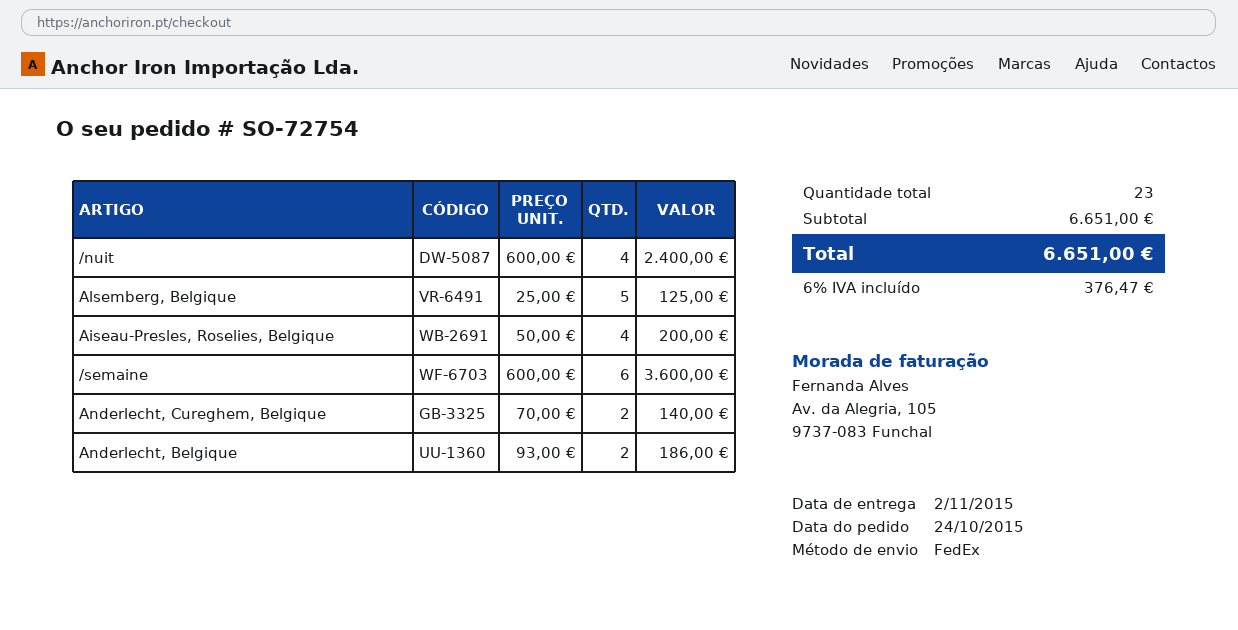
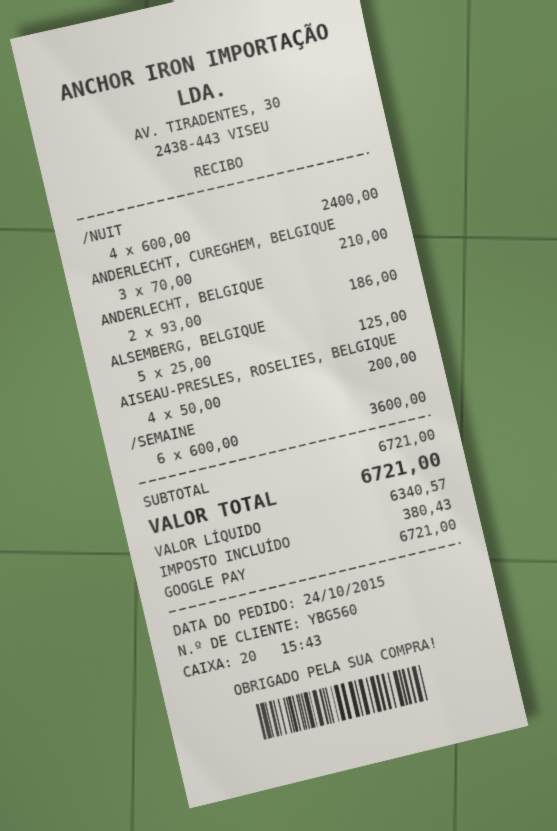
Anderlecht, Cureghem, Belgique: 2 x 70.00 = 140.00 -> 3 x 70.00 = 210.00
subtotal: 6651.00 -> 6721.00
tax: 376.47 -> 380.43
total: 6651.00 -> 6721.00

